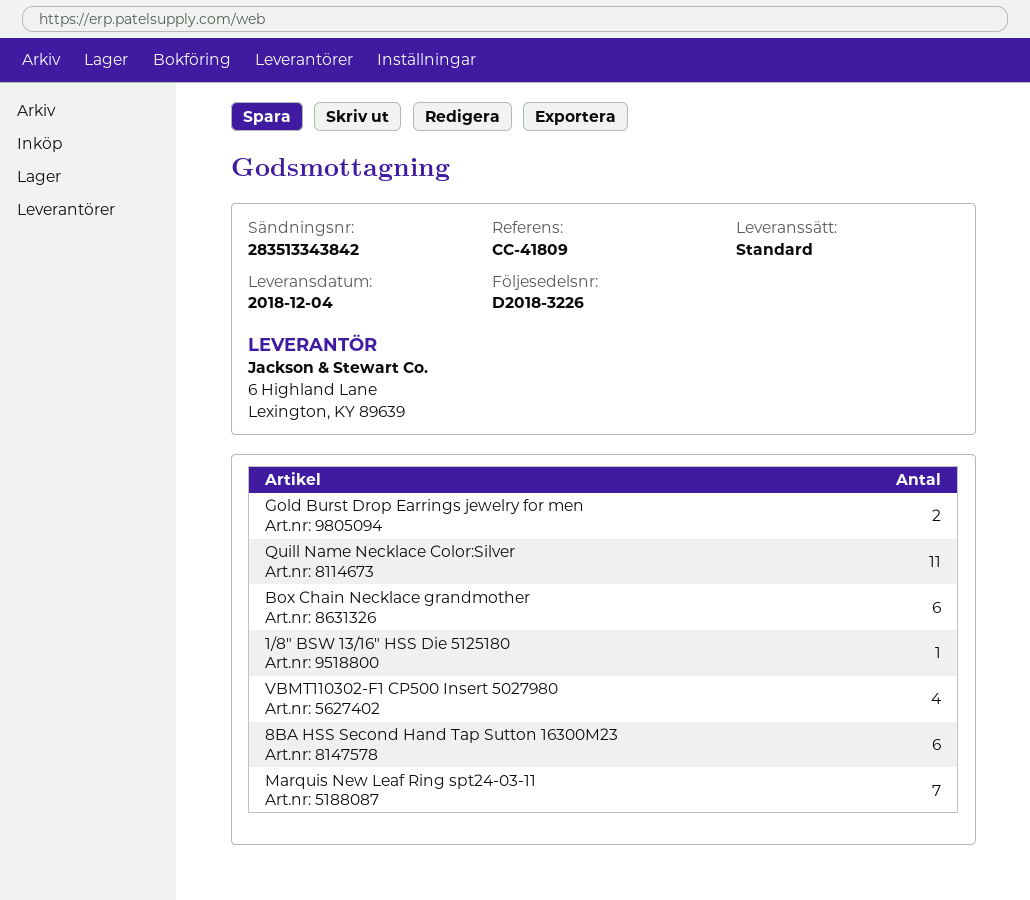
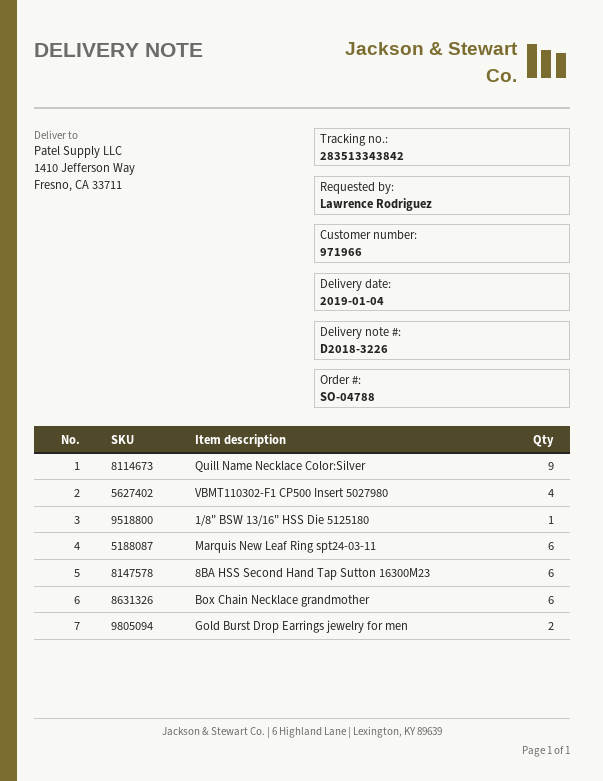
delivery date: 2018-12-04 -> 2019-01-04
Quill Name Necklace Color:Silver: 11 -> 9
Marquis New Leaf Ring spt24-03-11: 7 -> 6

